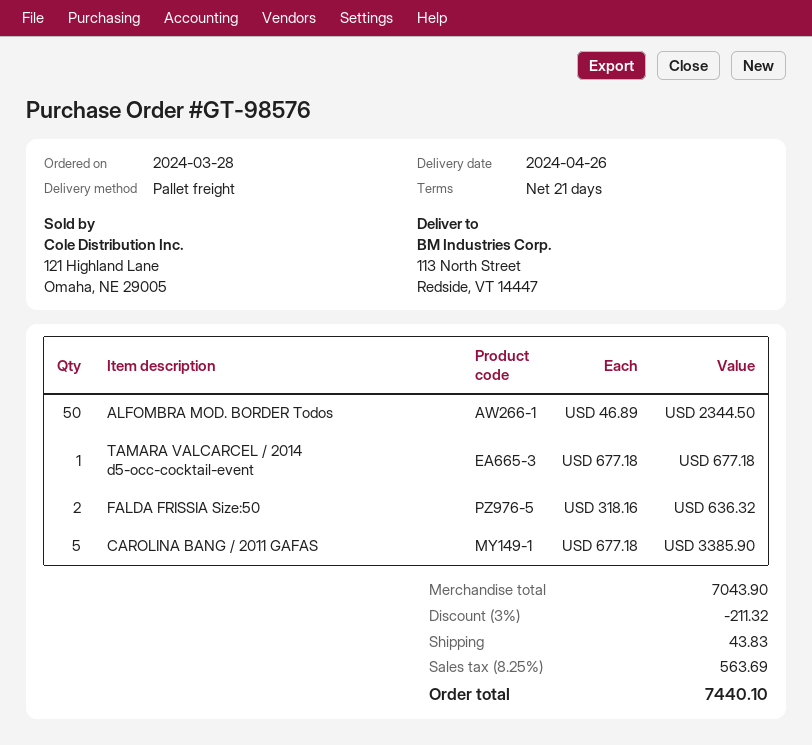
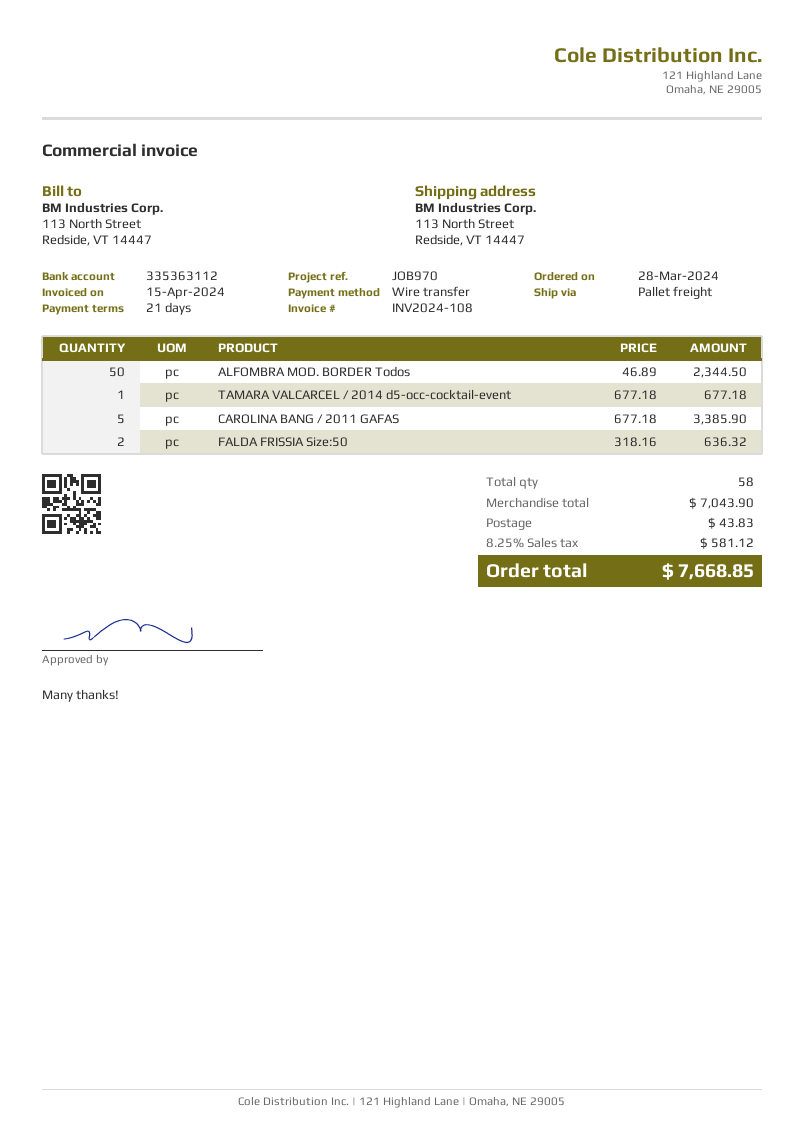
discount: 3% = 211.32 -> none
tax: 8.25% = 563.69 -> 8.25% = 581.12
total: 7440.10 -> 7668.85

